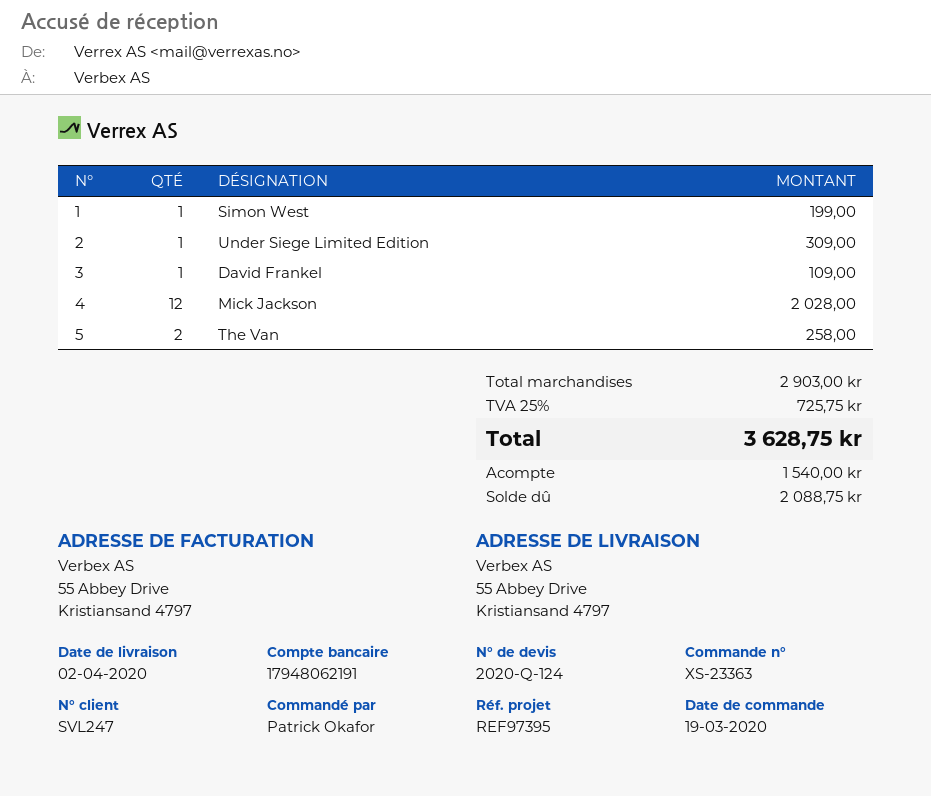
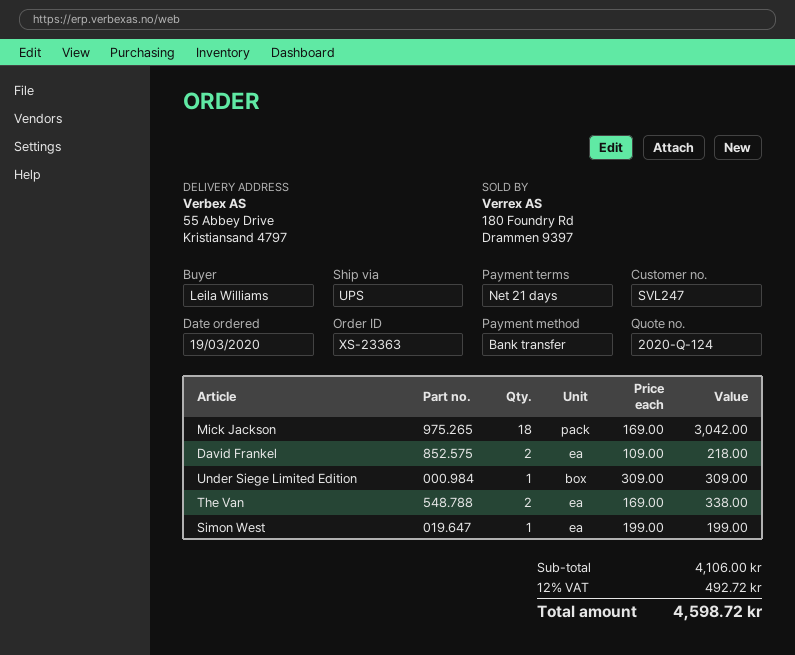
ordered by: Patrick Okafor -> Leila Williams
David Frankel: 1 for 109.00 -> 2 for 218.00
Mick Jackson: 12 for 2028.00 -> 18 for 3042.00
The Van: 2 for 258.00 -> 2 for 338.00
subtotal: 2903.00 -> 4106.00
tax: 25% = 725.75 -> 12% = 492.72
total: 3628.75 -> 4598.72

